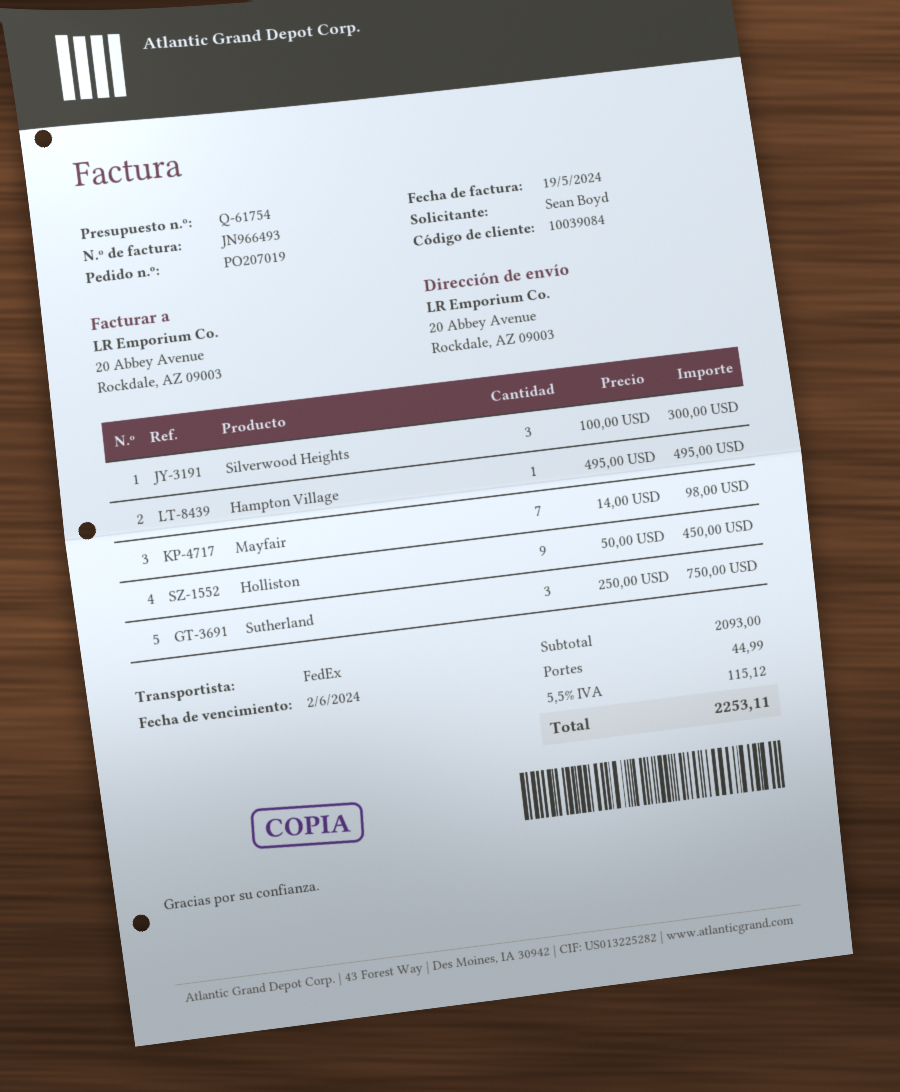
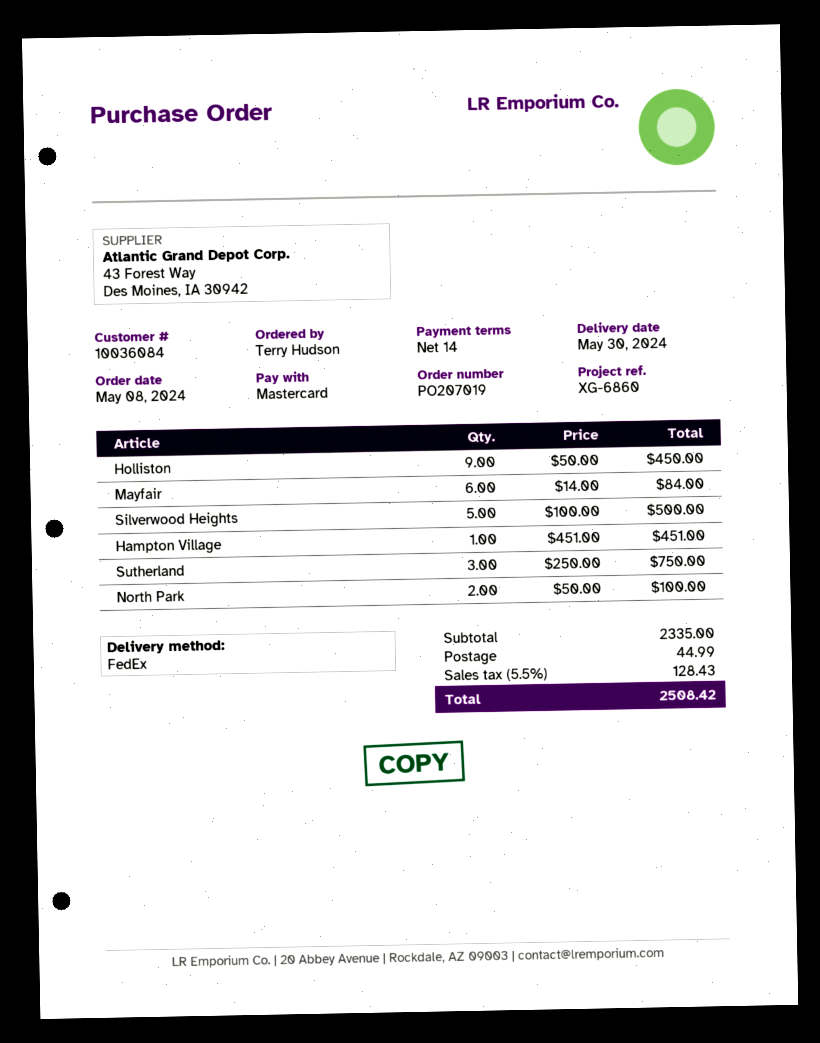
customer number: 10039084 -> 10036084
ordered by: Sean Boyd -> Terry Hudson
Silverwood Heights: 3 x 100.00 = 300.00 -> 5 x 100.00 = 500.00
Hampton Village: 1 x 495.00 = 495.00 -> 1 x 451.00 = 451.00
Mayfair: 7 x 14.00 = 98.00 -> 6 x 14.00 = 84.00
North Park: none -> 2 x 50.00 = 100.00
subtotal: 2093.00 -> 2335.00
tax: 5.5% = 115.12 -> 5.5% = 128.43
total: 2253.11 -> 2508.42

